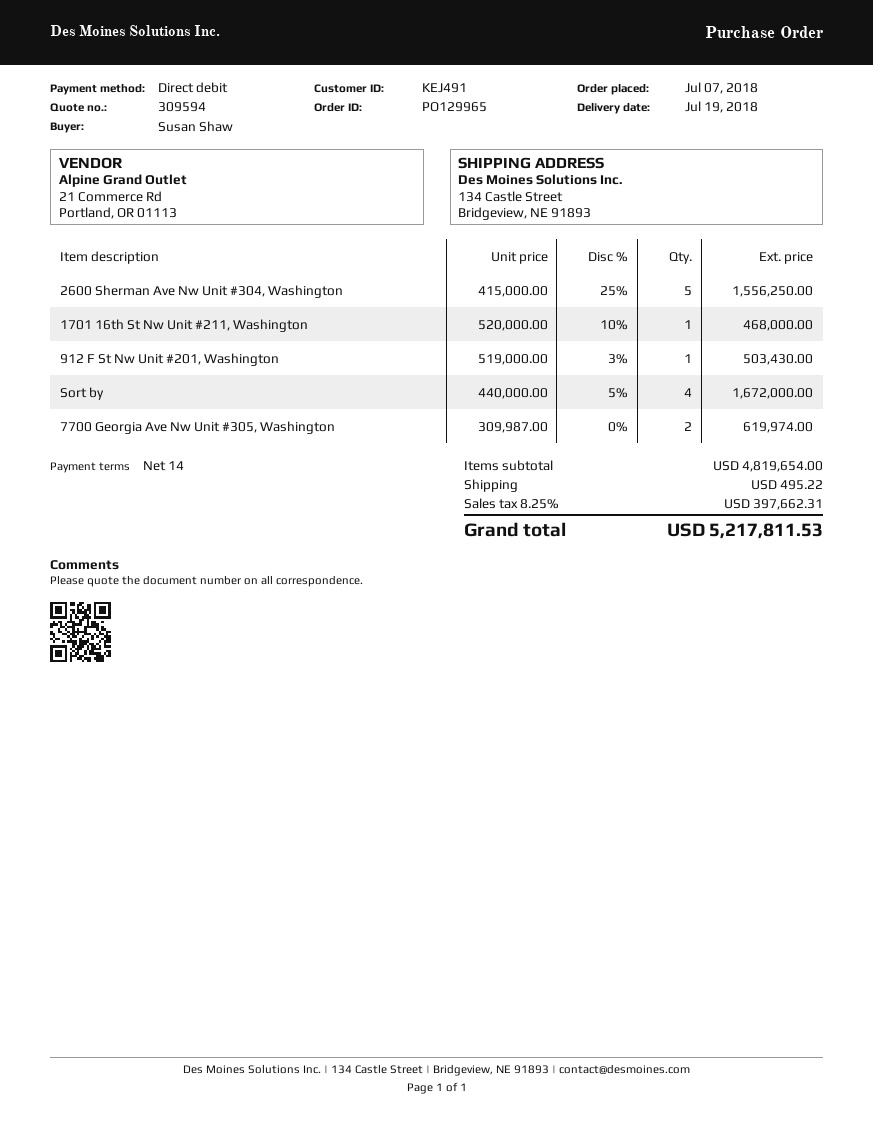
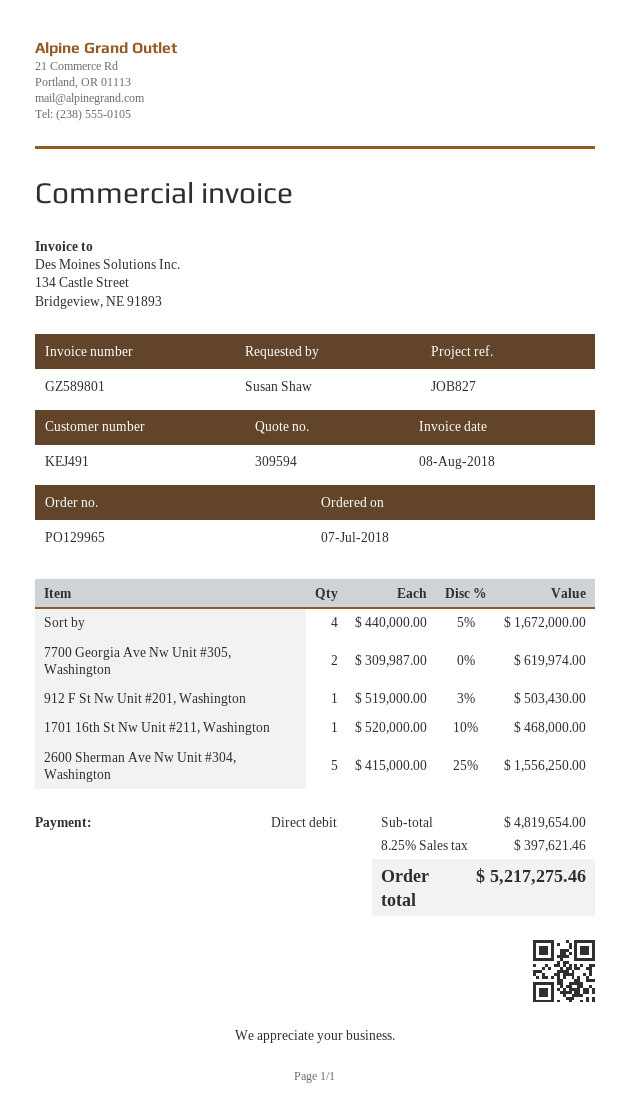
shipping: 495.22 -> none
tax: 8.25% = 397662.31 -> 8.25% = 397621.46
total: 5217811.53 -> 5217275.46

